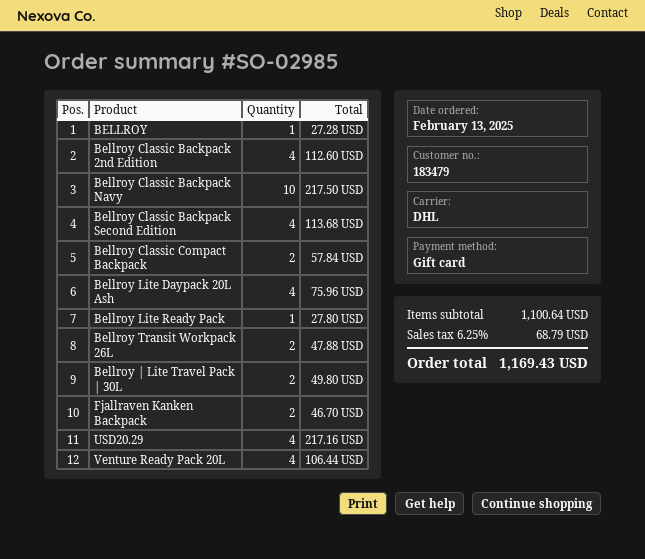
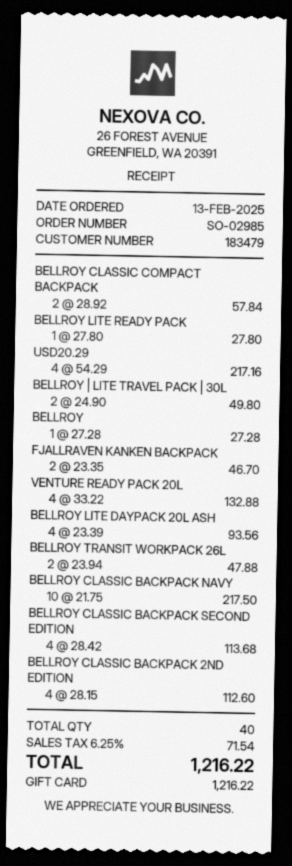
Bellroy Lite Daypack 20L Ash: 4 for 75.96 -> 4 for 93.56
Venture Ready Pack 20L: 4 for 106.44 -> 4 for 132.88
tax: 6.25% = 68.79 -> 6.25% = 71.54
total: 1169.43 -> 1216.22

